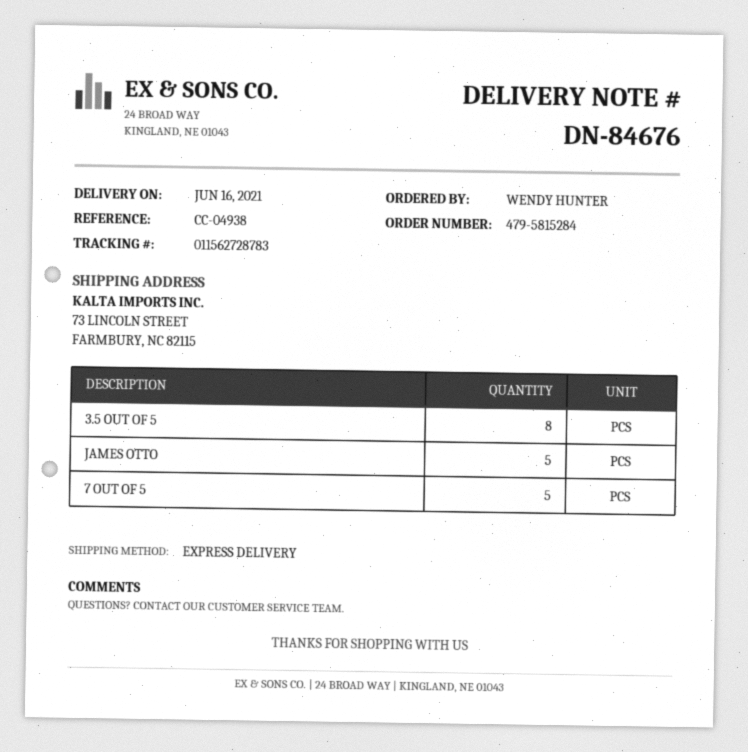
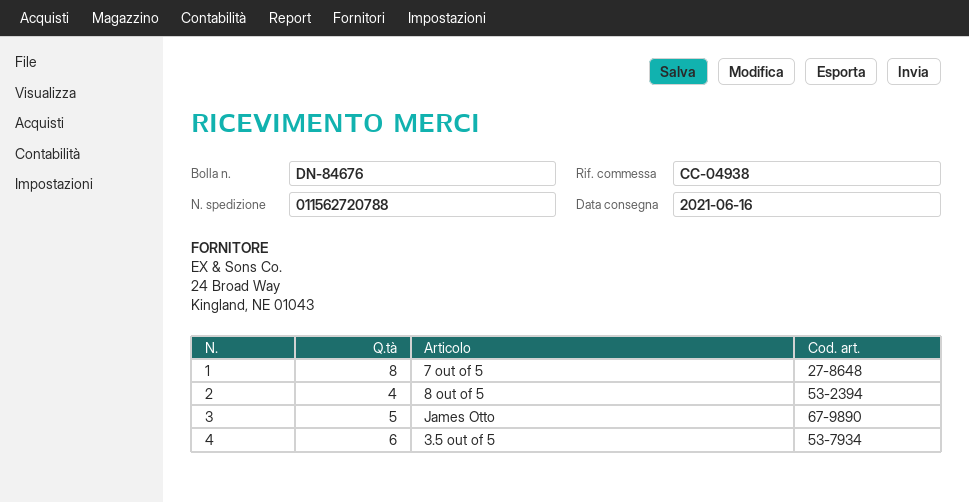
tracking number: 011562728783 -> 011562720788
3.5 OUT OF 5: 8 -> 6
7 OUT OF 5: 5 -> 8
8 out of 5: none -> 4

